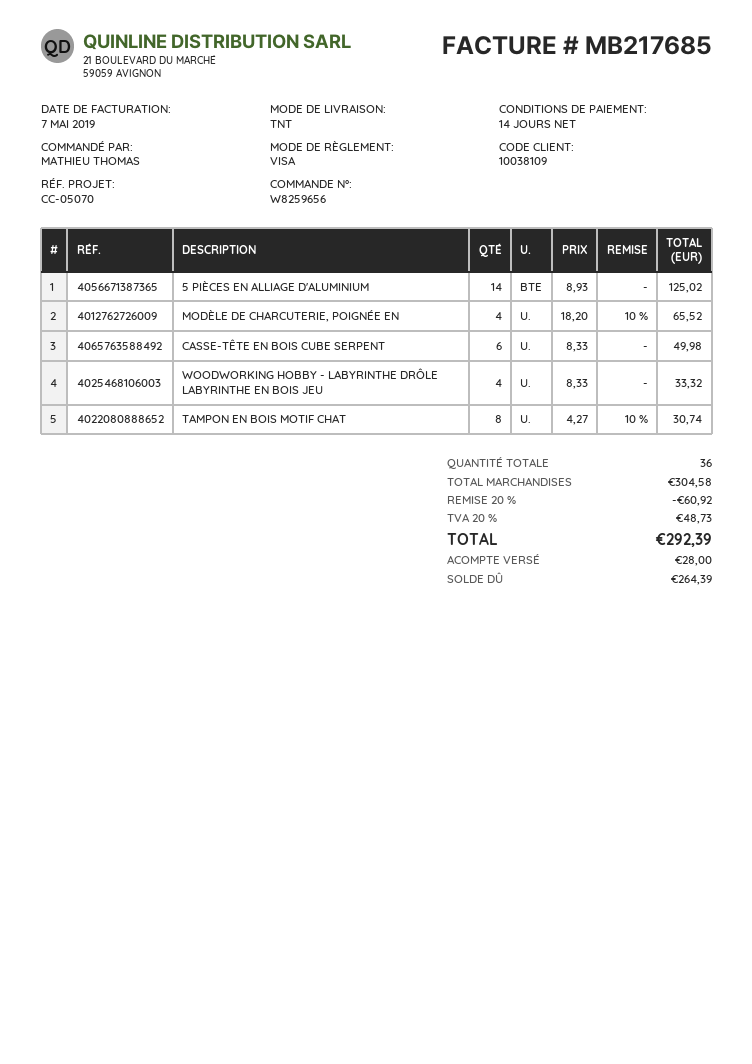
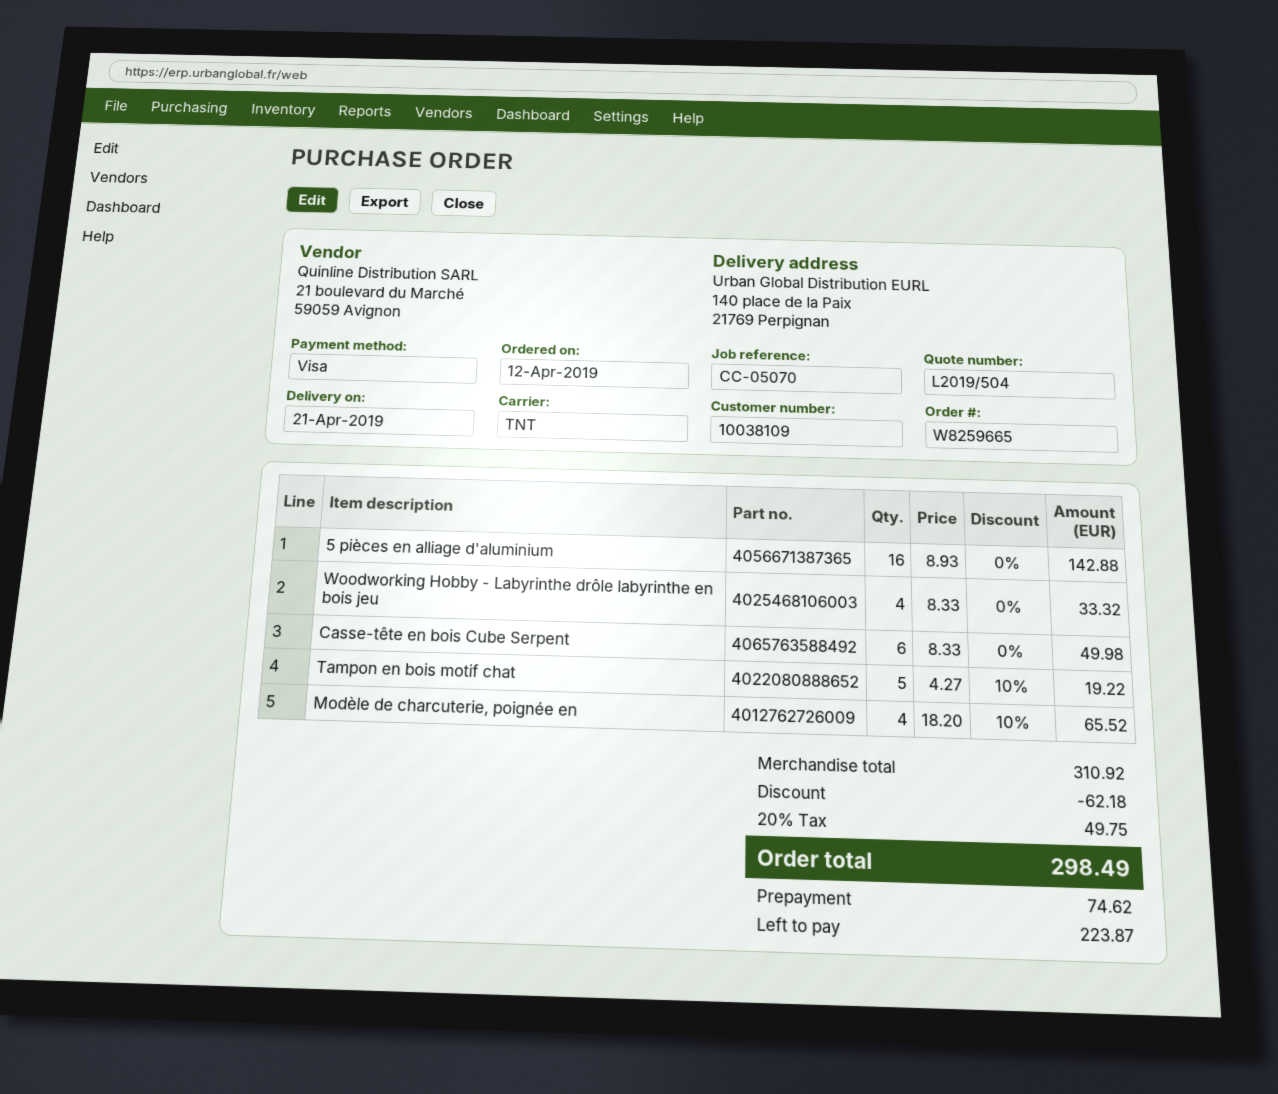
order number: W8259656 -> W8259665
5 PIÈCES EN ALLIAGE D'ALUMINIUM: 14 x 8.93 = 125.02 -> 16 x 8.93 = 142.88
TAMPON EN BOIS MOTIF CHAT: 8 x 4.27 - 10% = 30.74 -> 5 x 4.27 - 10% = 19.22
subtotal: 304.58 -> 310.92
discount: 60.92 -> 62.18
tax: 20% = 48.73 -> 20% = 49.75
total: 292.39 -> 298.49
deposit: 28.00 -> 74.62
balance: 264.39 -> 223.87

